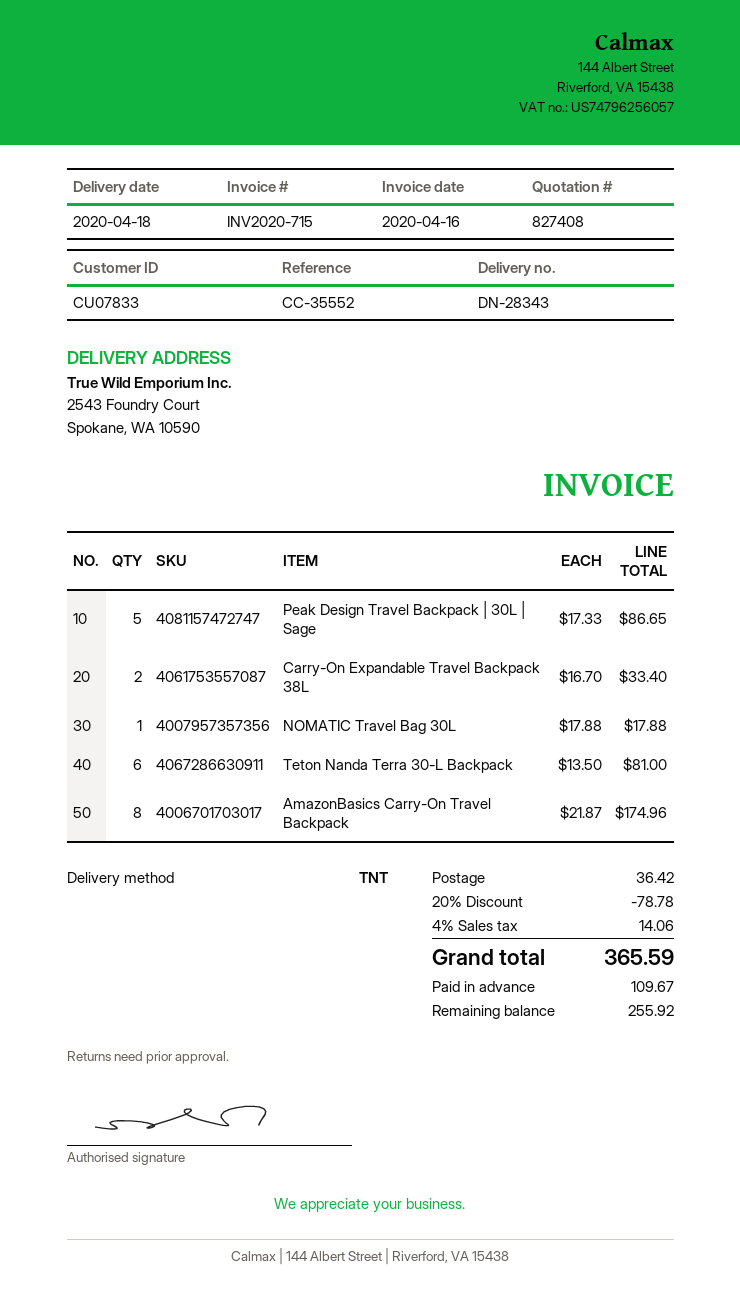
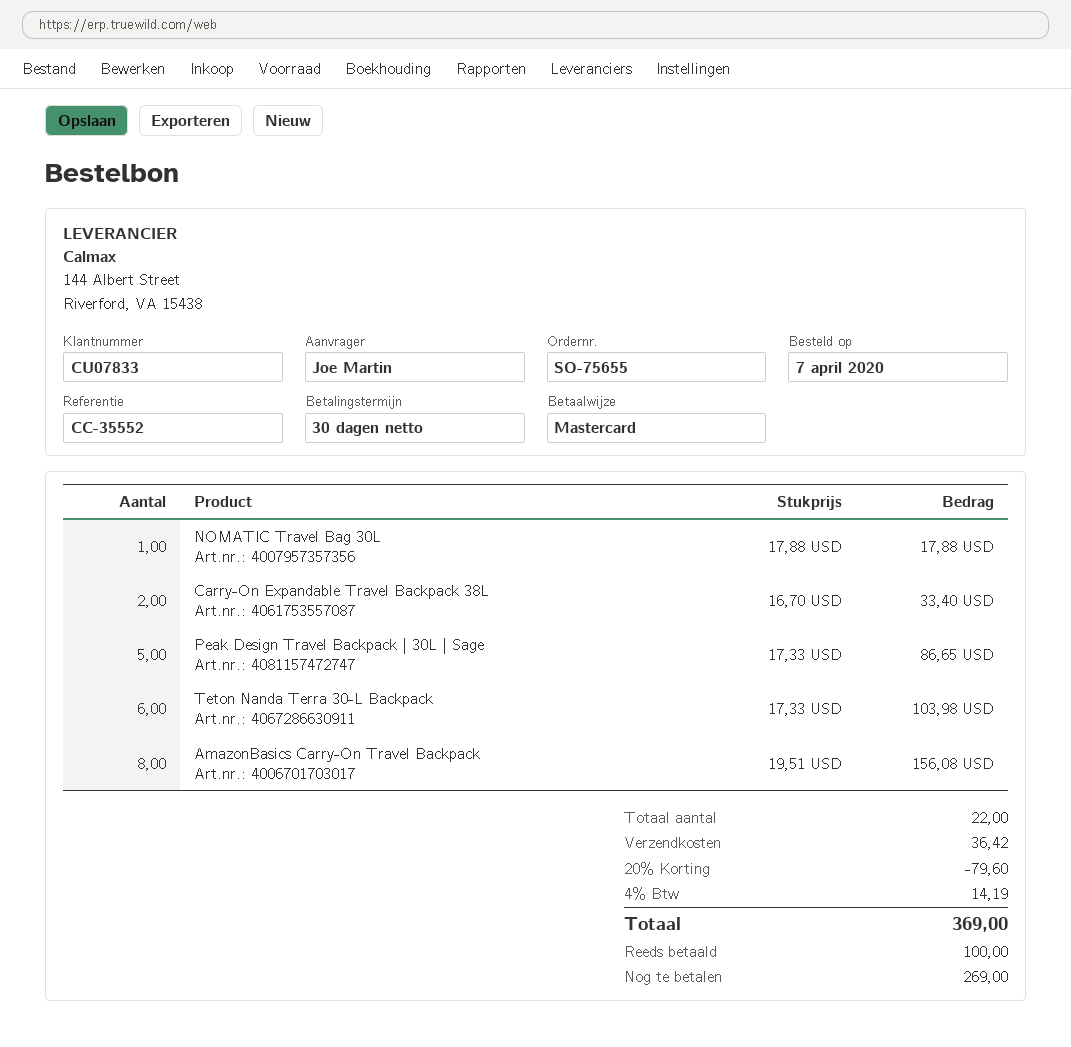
Teton Nanda Terra 30-L Backpack: 6 x 13.50 = 81.00 -> 6 x 17.33 = 103.98
AmazonBasics Carry-On Travel Backpack: 8 x 21.87 = 174.96 -> 8 x 19.51 = 156.08
discount: 20% = 78.78 -> 20% = 79.60
tax: 4% = 14.06 -> 4% = 14.19
total: 365.59 -> 369.00
deposit: 109.67 -> 100.00
balance: 255.92 -> 269.00

